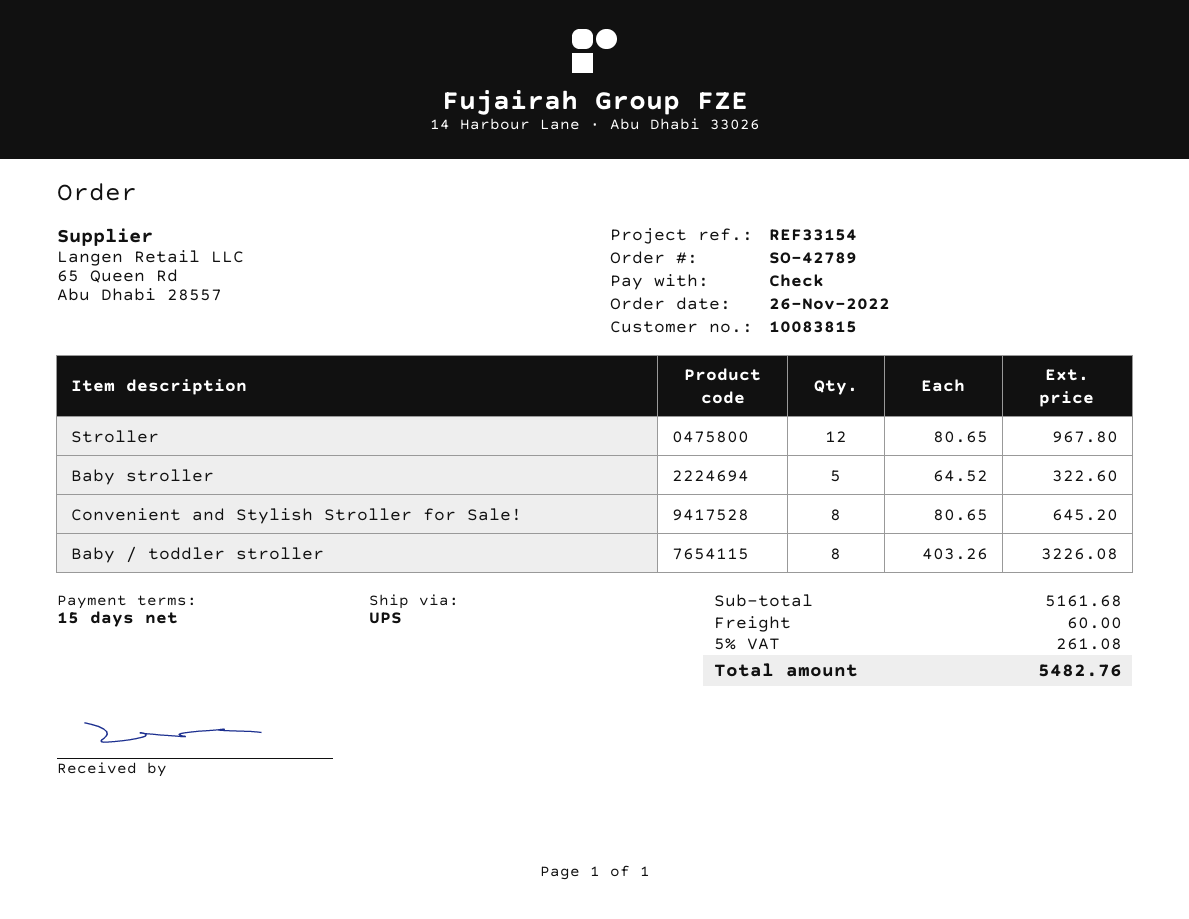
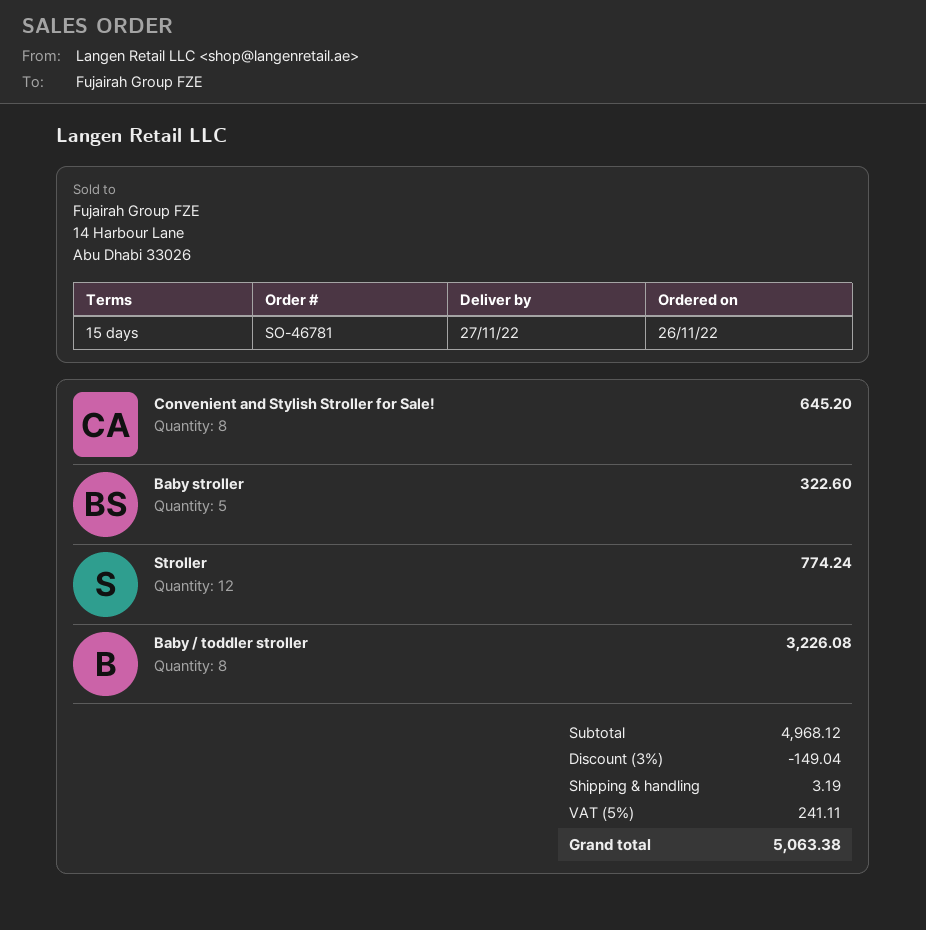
order number: SO-42789 -> SO-46781
Stroller: 12 for 967.80 -> 12 for 774.24
subtotal: 5161.68 -> 4968.12
discount: none -> 3% = 149.04
shipping: 60.00 -> 3.19
tax: 5% = 261.08 -> 5% = 241.11
total: 5482.76 -> 5063.38

